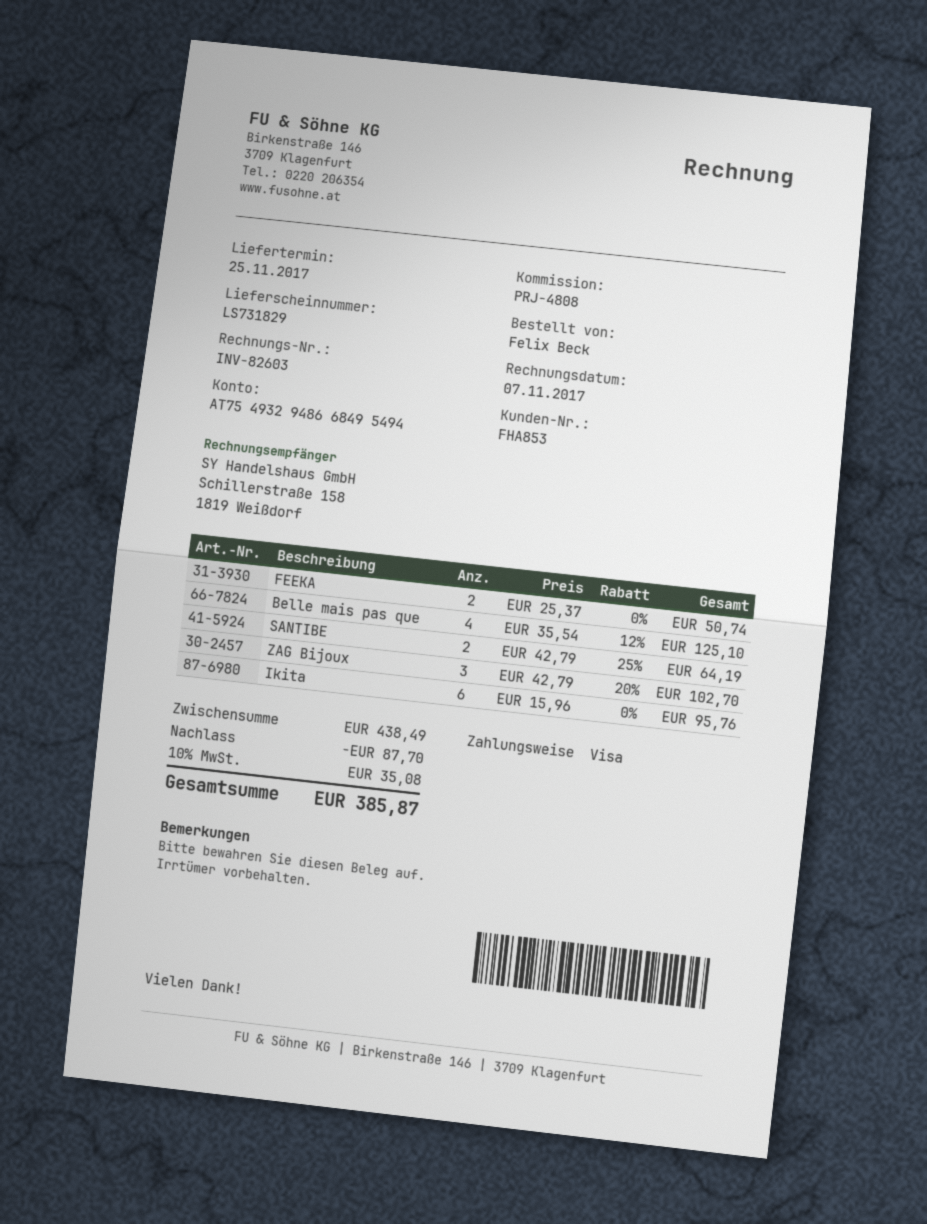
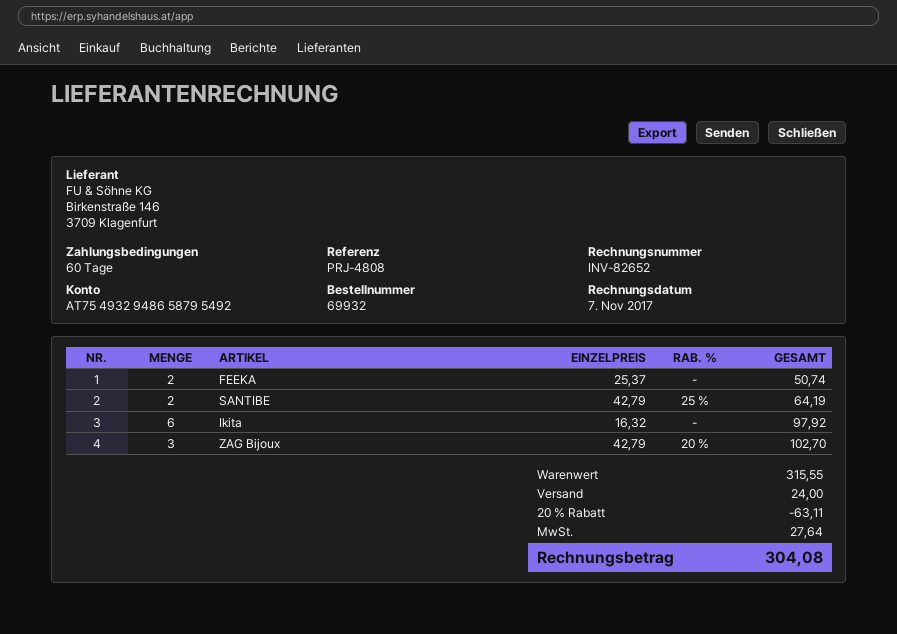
invoice number: INV-82603 -> INV-82652
bank account: AT754932948668495494 -> AT754932948658795492
Belle mais pas que: 4 x 35.54 - 12% = 125.10 -> none
Ikita: 6 x 15.96 = 95.76 -> 6 x 16.32 = 97.92
subtotal: 438.49 -> 315.55
discount: 87.70 -> 63.11
shipping: none -> 24.00
tax: 35.08 -> 27.64
total: 385.87 -> 304.08

